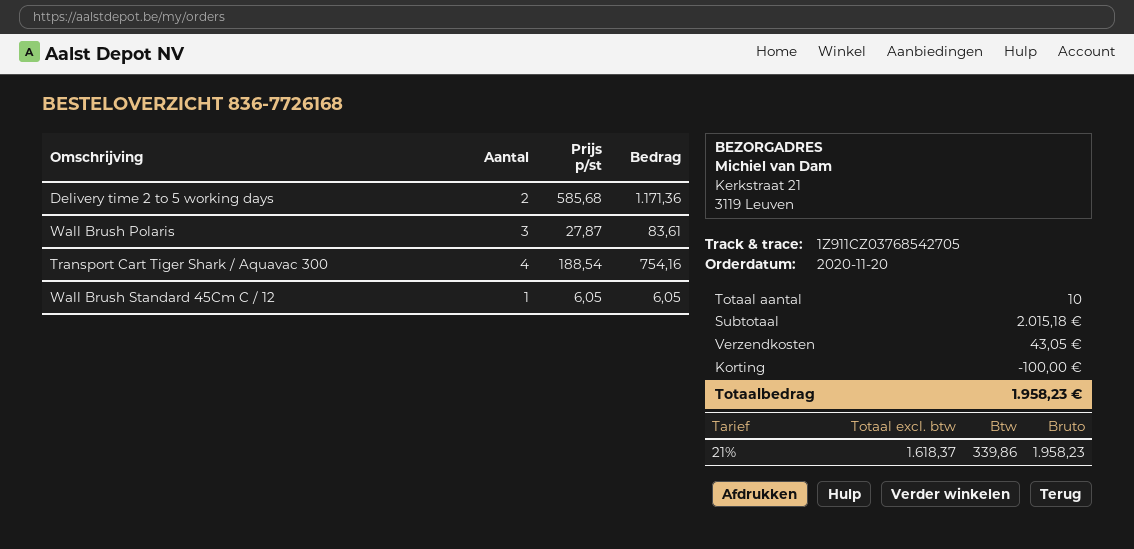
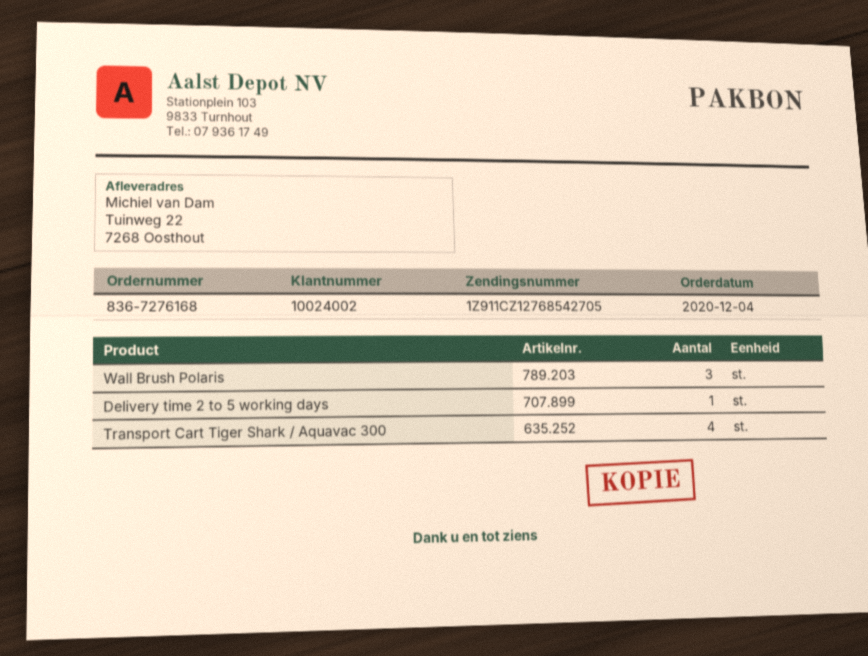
order number: 836-7726168 -> 836-7276168
order date: 2020-11-20 -> 2020-12-04
tracking number: 1Z911CZ03768542705 -> 1Z911CZ12768542705
ship to: Kerkstraat 21, 3119 Leuven -> Tuinweg 22, 7268 Oosthout
Delivery time 2 to 5 working days: 2 -> 1
Wall Brush Standard 45Cm C / 12: 1 -> none

